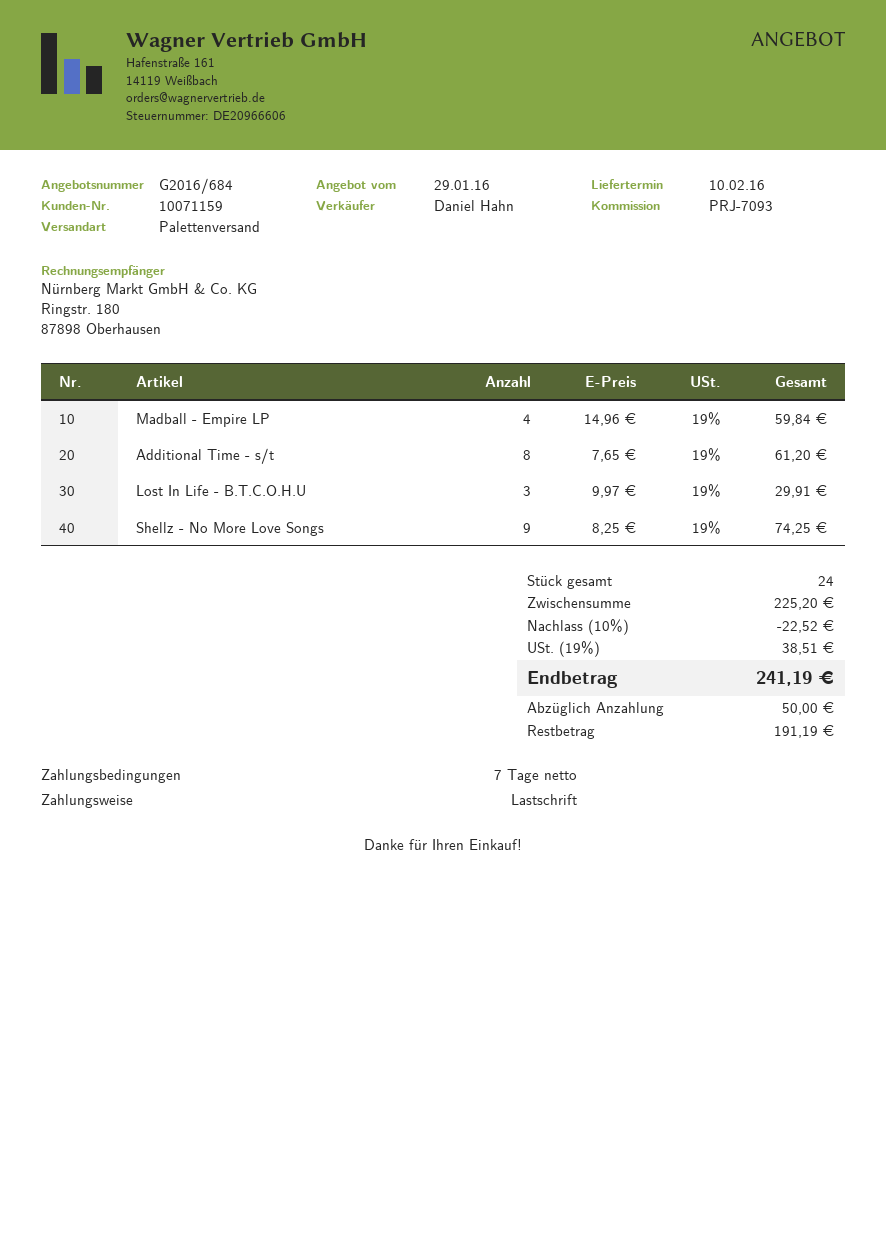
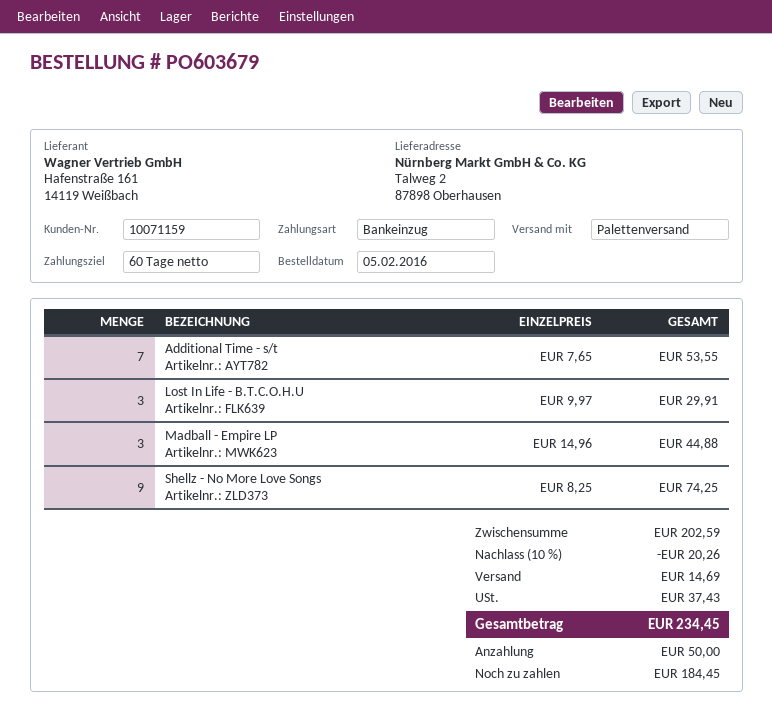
payment terms: 7 days -> 60 days
Madball - Empire LP: 4 x 14.96 = 59.84 -> 3 x 14.96 = 44.88
Additional Time - s/t: 8 x 7.65 = 61.20 -> 7 x 7.65 = 53.55
subtotal: 225.20 -> 202.59
discount: 10% = 22.52 -> 10% = 20.26
shipping: none -> 14.69
tax: 38.51 -> 37.43
total: 241.19 -> 234.45
balance: 191.19 -> 184.45

